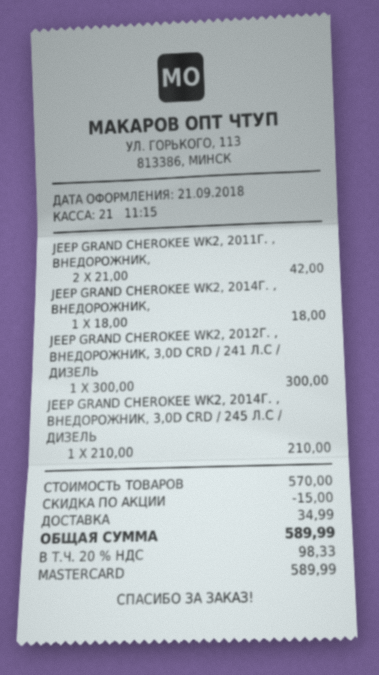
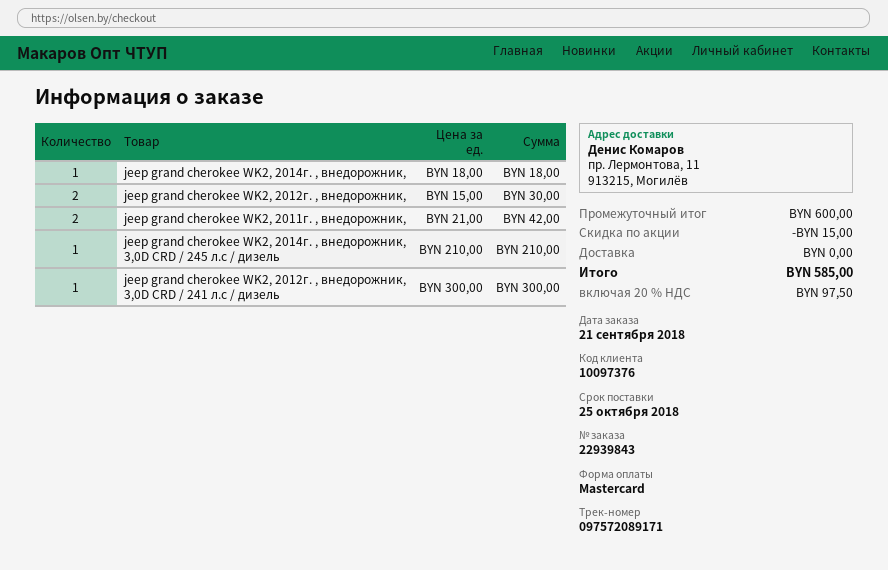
jeep grand cherokee WK2, 2012г. , внедорожник,: none -> 2 x 15.00 = 30.00
subtotal: 570.00 -> 600.00
shipping: 34.99 -> 0.00
tax: 20% = 98.33 -> 20% = 97.50
total: 589.99 -> 585.00

